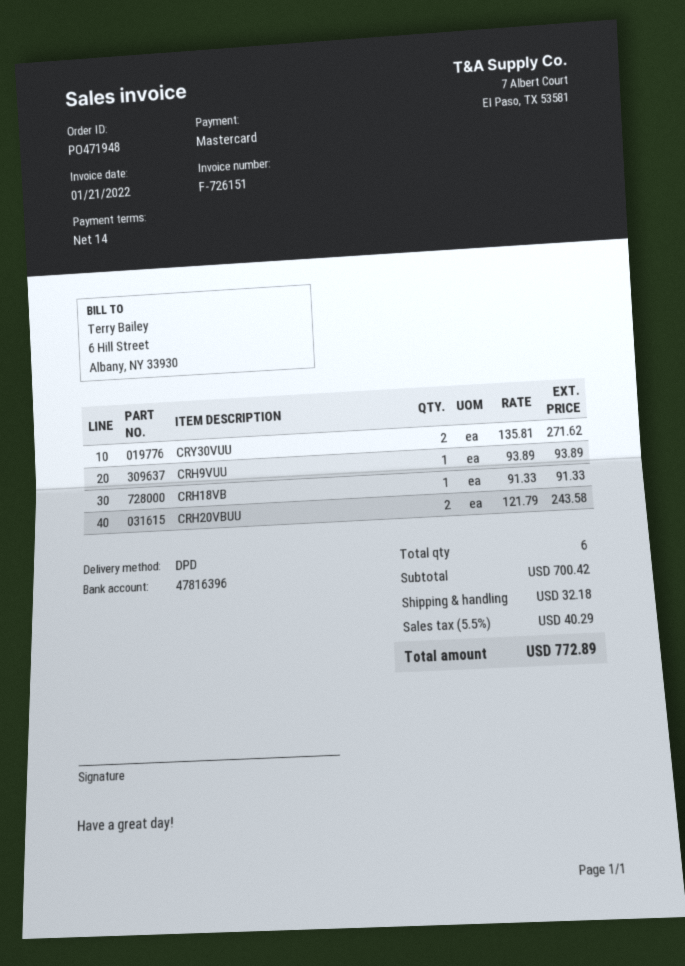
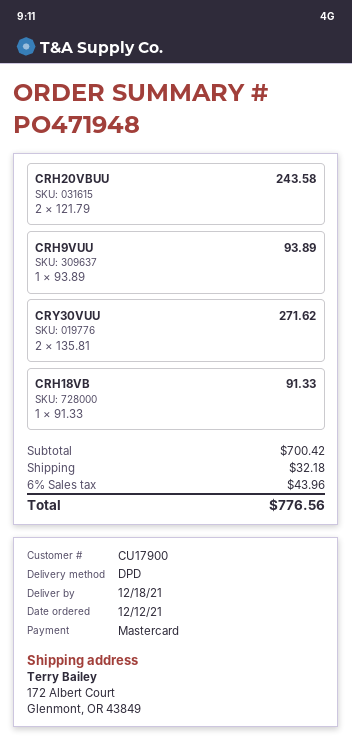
tax: 5.5% = 40.29 -> 6% = 43.96
total: 772.89 -> 776.56

